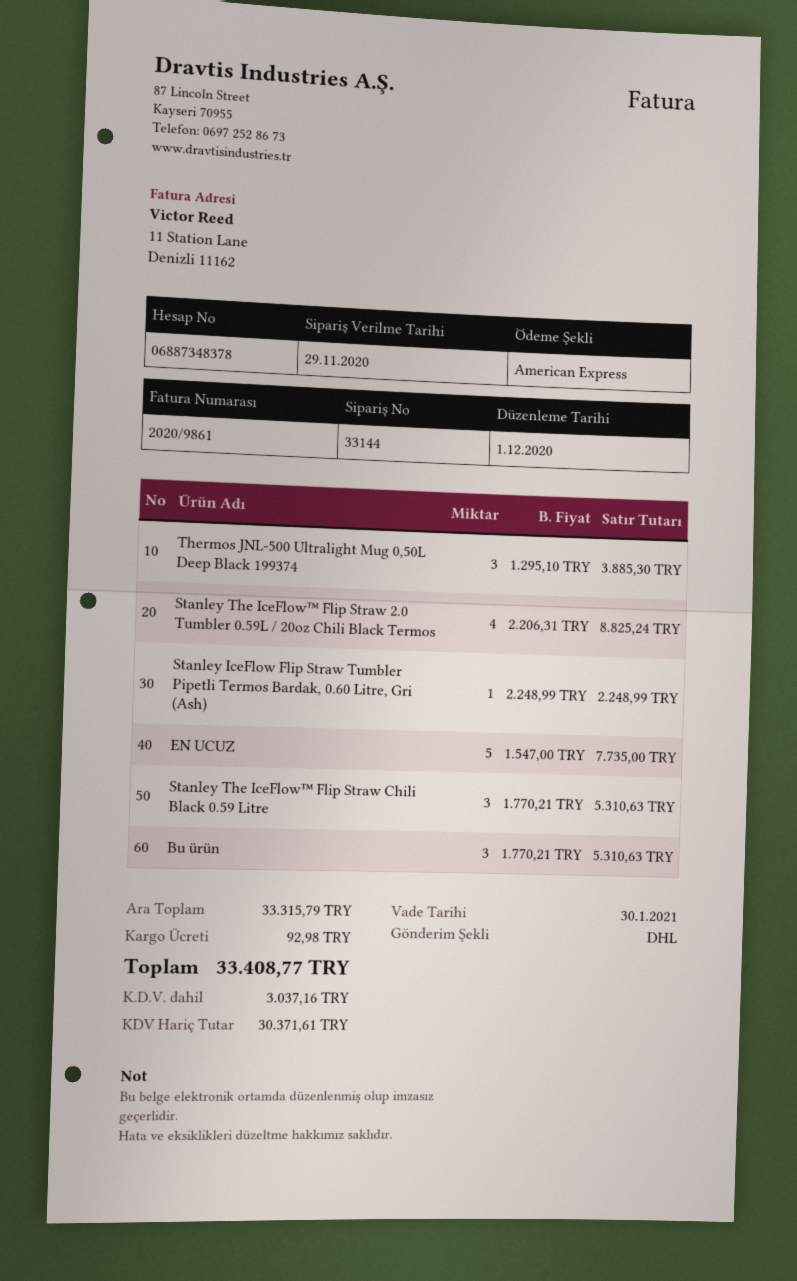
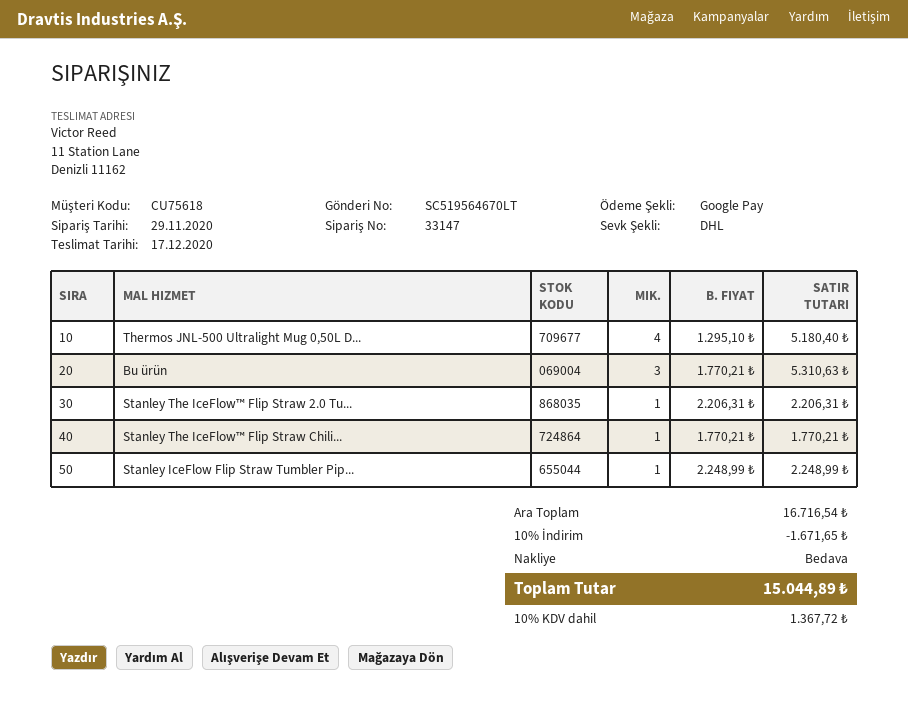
order number: 33144 -> 33147
payment method: American Express -> Google Pay
Thermos JNL-500 Ultralight Mug 0,50L Deep Black 199374: 3 x 1295.10 = 3885.30 -> 4 x 1295.10 = 5180.40
Stanley The IceFlow™ Flip Straw 2.0 Tumbler 0.59L / 20oz Chili Black Termos: 4 x 2206.31 = 8825.24 -> 1 x 2206.31 = 2206.31
EN UCUZ: 5 x 1547.00 = 7735.00 -> none
Stanley The IceFlow™ Flip Straw Chili Black 0.59 Litre: 3 x 1770.21 = 5310.63 -> 1 x 1770.21 = 1770.21
subtotal: 33315.79 -> 16716.54
discount: none -> 10% = 1671.65
shipping: 92.98 -> 0.00
tax: 3037.16 -> 1367.72
total: 33408.77 -> 15044.89

